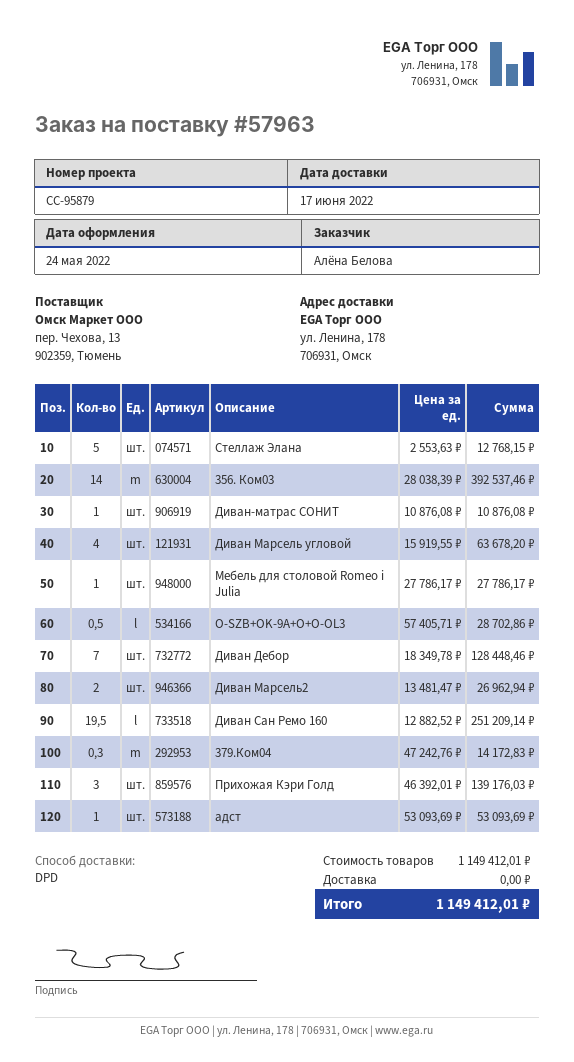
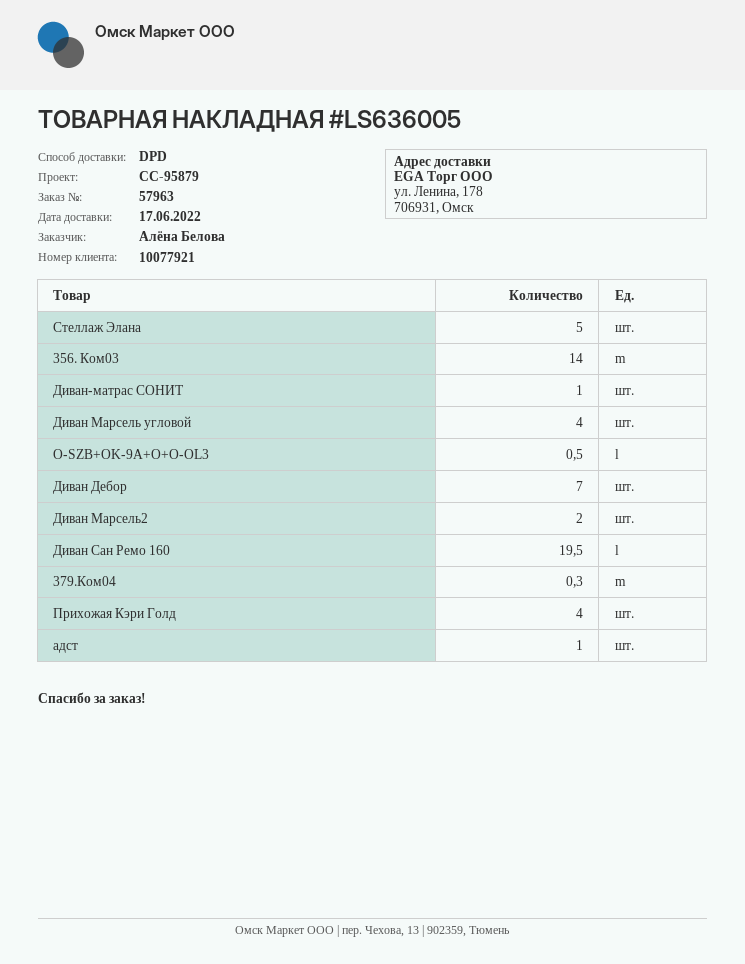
Мебель для столовой Romeo i Julia: 1 -> none
Прихожая Кэри Голд: 3 -> 4

